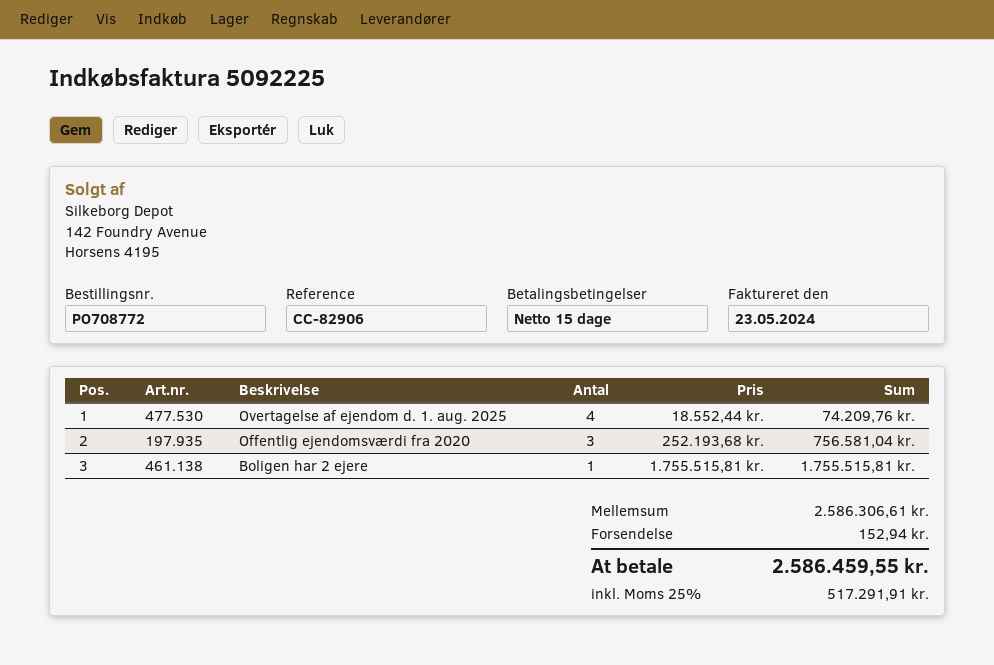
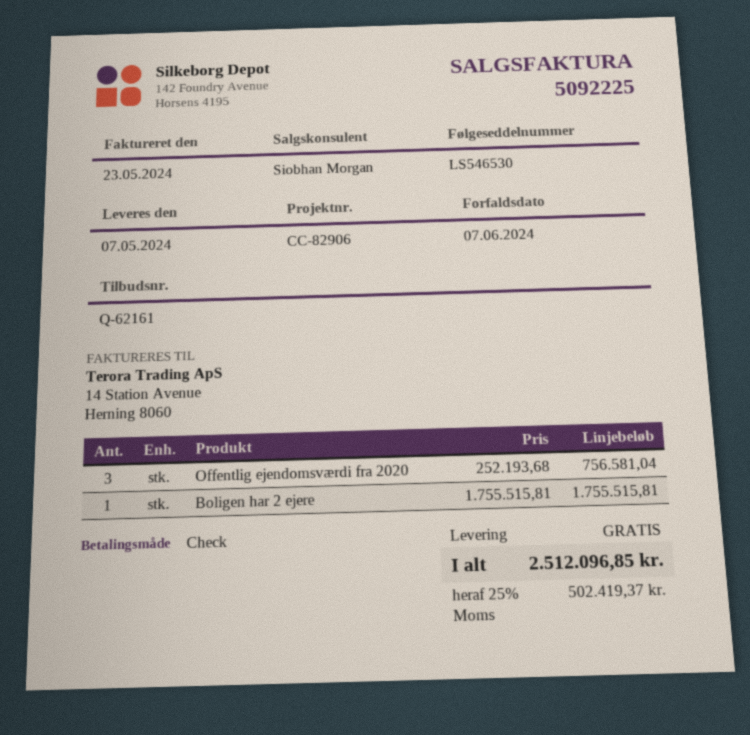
Overtagelse af ejendom d. 1. aug. 2025: 4 x 18552.44 = 74209.76 -> none
shipping: 152.94 -> 0.00
tax: 25% = 517291.91 -> 25% = 502419.37
total: 2586459.55 -> 2512096.85

